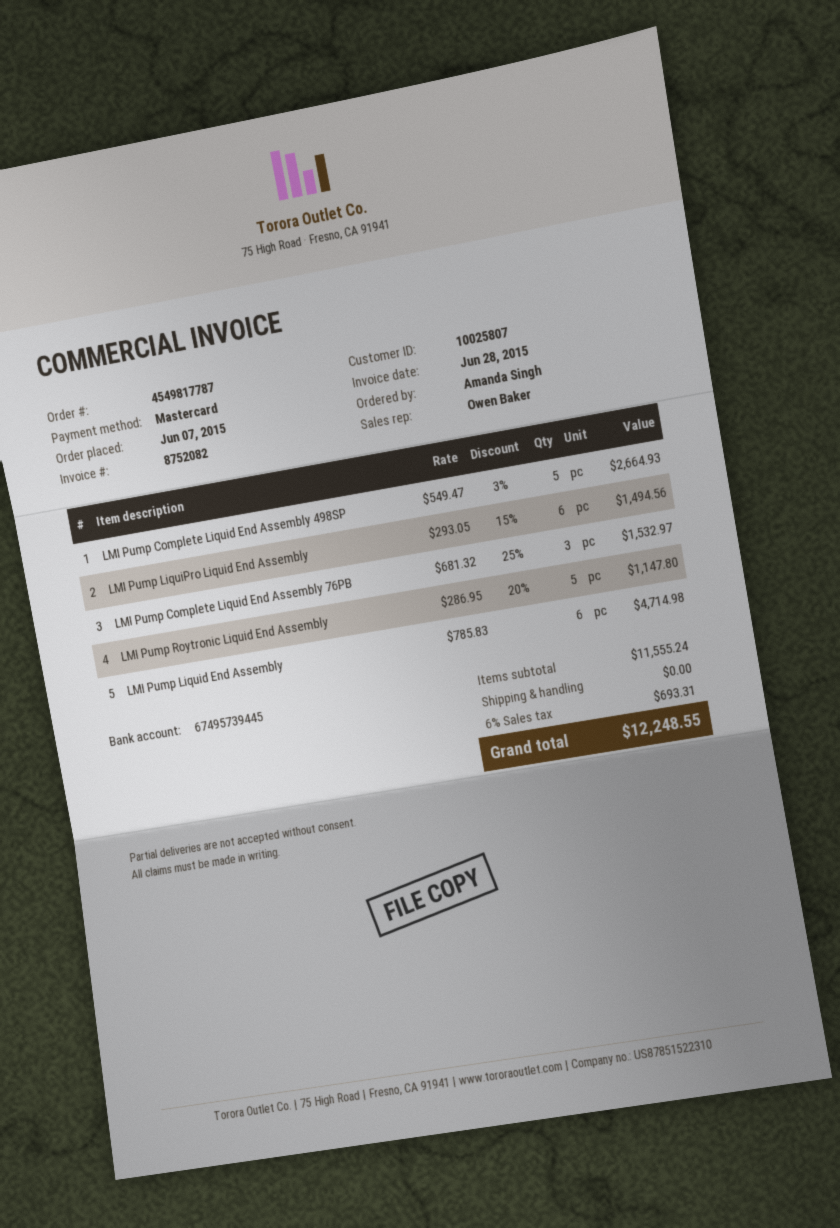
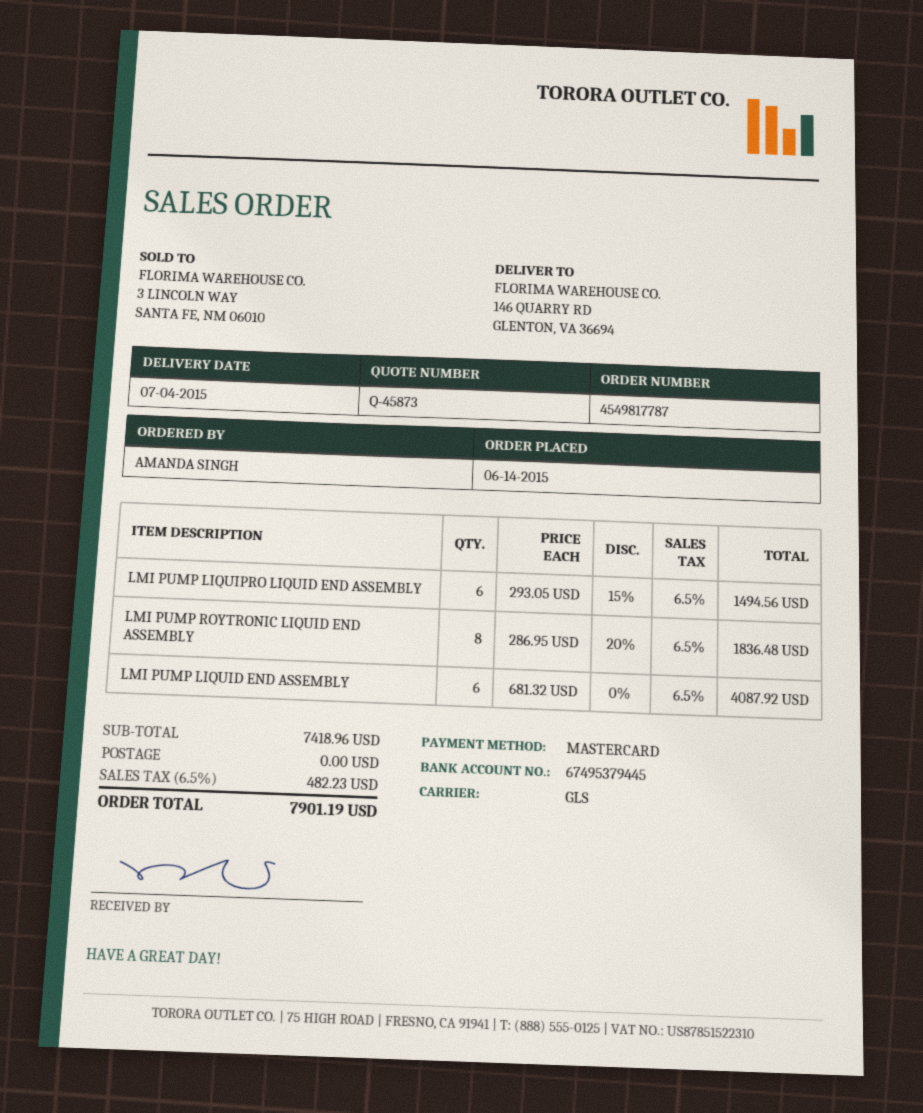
order date: 2015-06-07 -> 2015-06-14
bank account: 67495739445 -> 67495379445
LMI Pump Complete Liquid End Assembly 498SP: 5 x 549.47 - 3% = 2664.93 -> none
LMI Pump Complete Liquid End Assembly 76PB: 3 x 681.32 - 25% = 1532.97 -> none
LMI Pump Roytronic Liquid End Assembly: 5 x 286.95 - 20% = 1147.80 -> 8 x 286.95 - 20% = 1836.48
LMI Pump Liquid End Assembly: 6 x 785.83 = 4714.98 -> 6 x 681.32 = 4087.92
subtotal: 11555.24 -> 7418.96
tax: 6% = 693.31 -> 6.5% = 482.23
total: 12248.55 -> 7901.19

